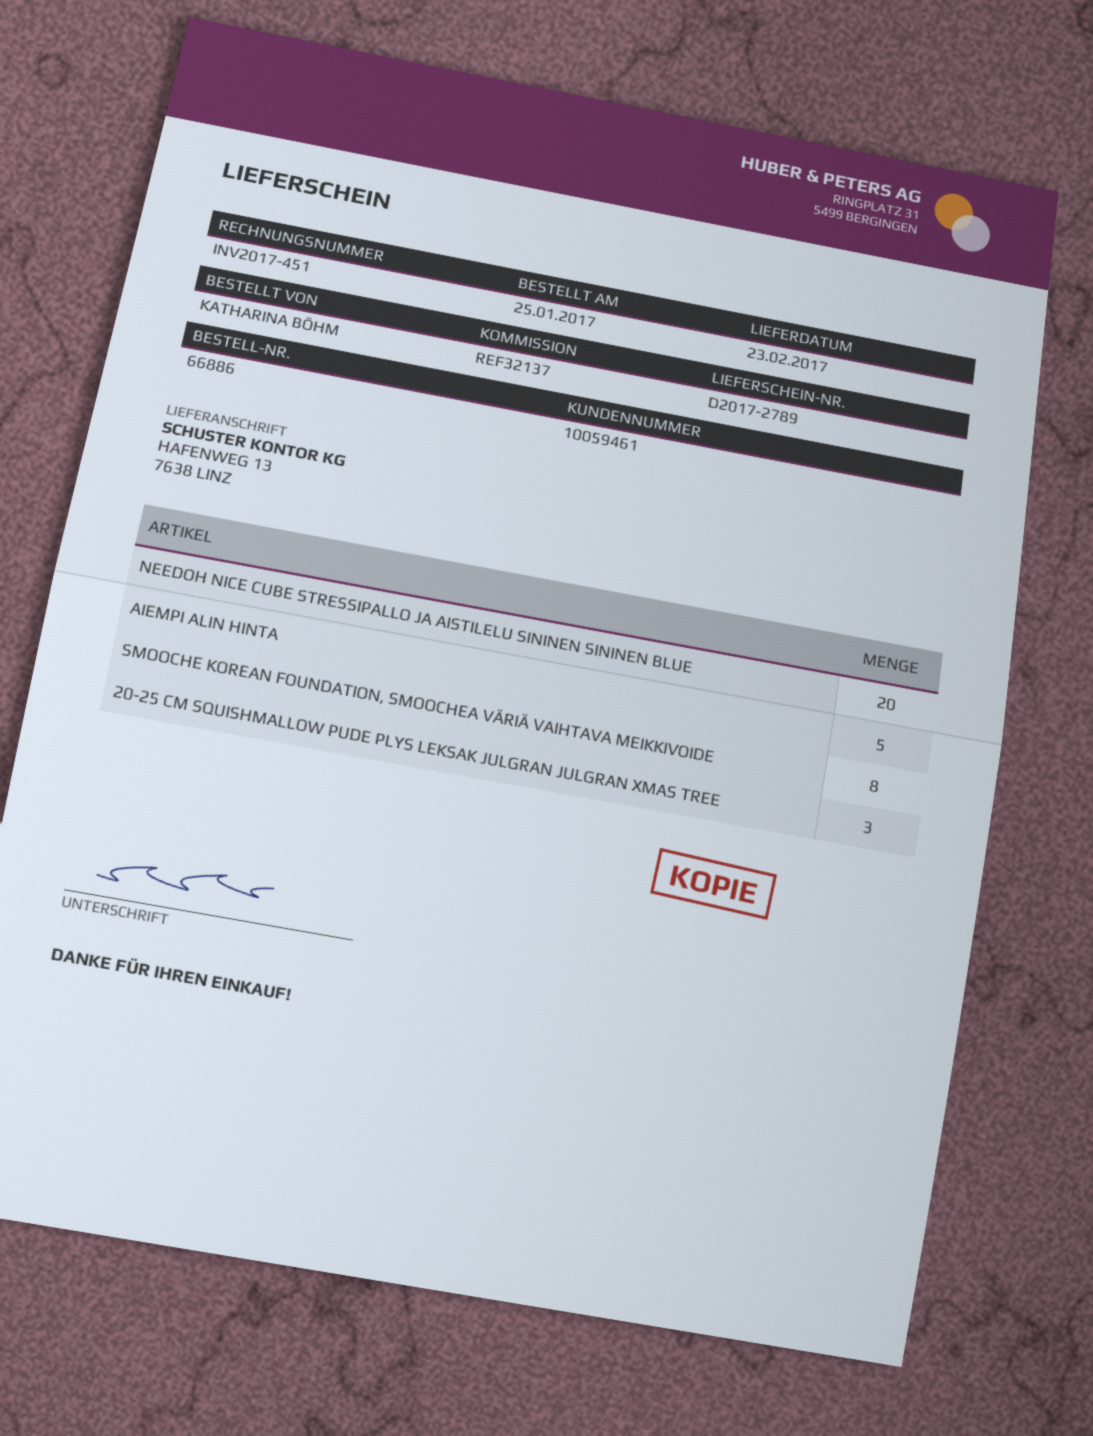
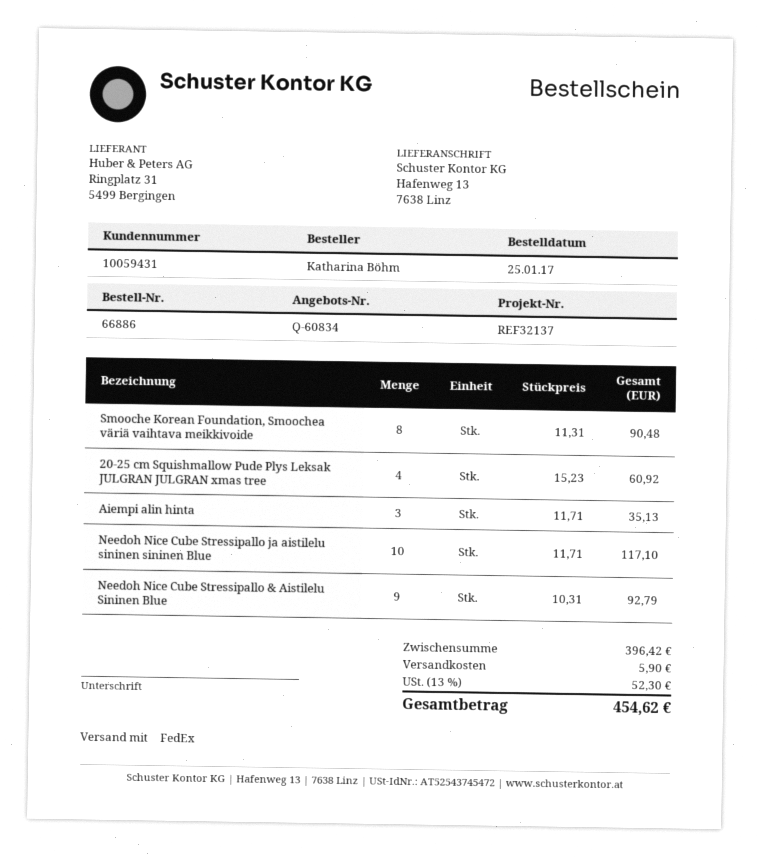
customer number: 10059461 -> 10059431
NEEDOH NICE CUBE STRESSIPALLO JA AISTILELU SININEN SININEN BLUE: 20 -> 10
AIEMPI ALIN HINTA: 5 -> 3
20-25 CM SQUISHMALLOW PUDE PLYS LEKSAK JULGRAN JULGRAN XMAS TREE: 3 -> 4
Needoh Nice Cube Stressipallo & Aistilelu Sininen Blue: none -> 9

